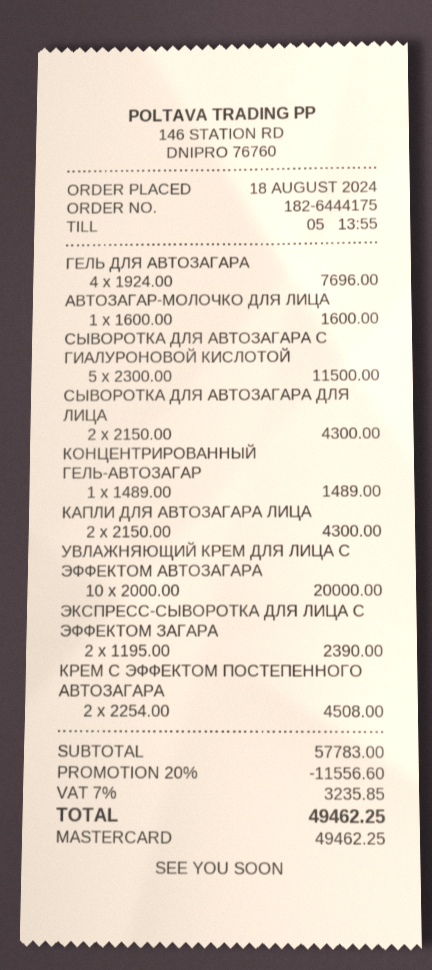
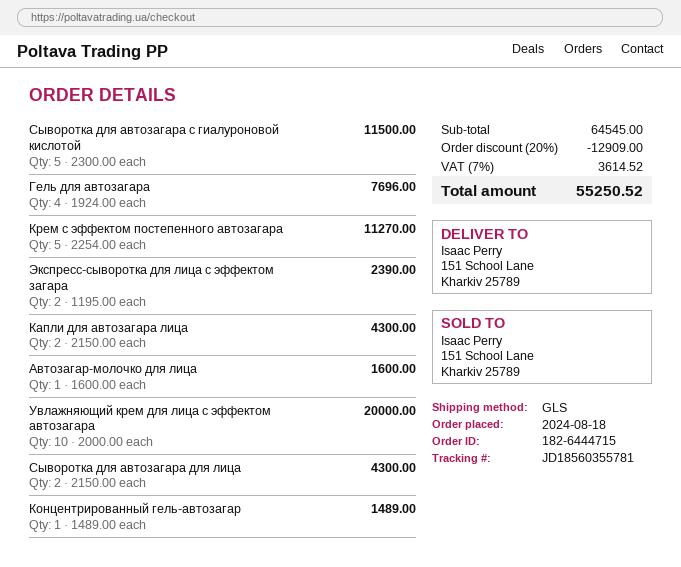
order number: 182-6444175 -> 182-6444715
КРЕМ С ЭФФЕКТОМ ПОСТЕПЕННОГО АВТОЗАГАРА: 2 x 2254.00 = 4508.00 -> 5 x 2254.00 = 11270.00
subtotal: 57783.00 -> 64545.00
discount: 20% = 11556.60 -> 20% = 12909.00
tax: 7% = 3235.85 -> 7% = 3614.52
total: 49462.25 -> 55250.52

